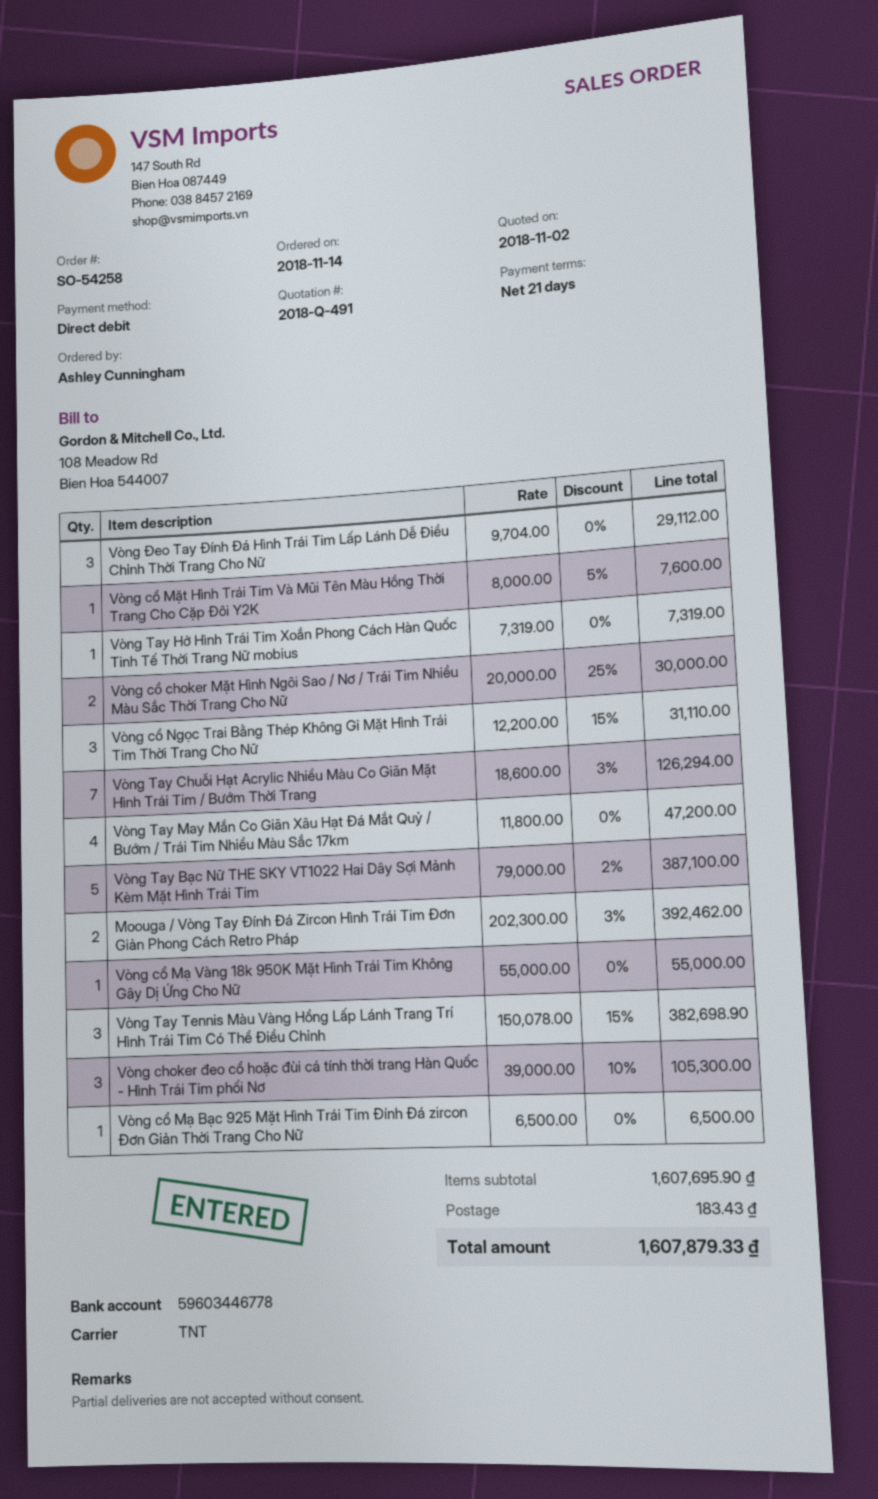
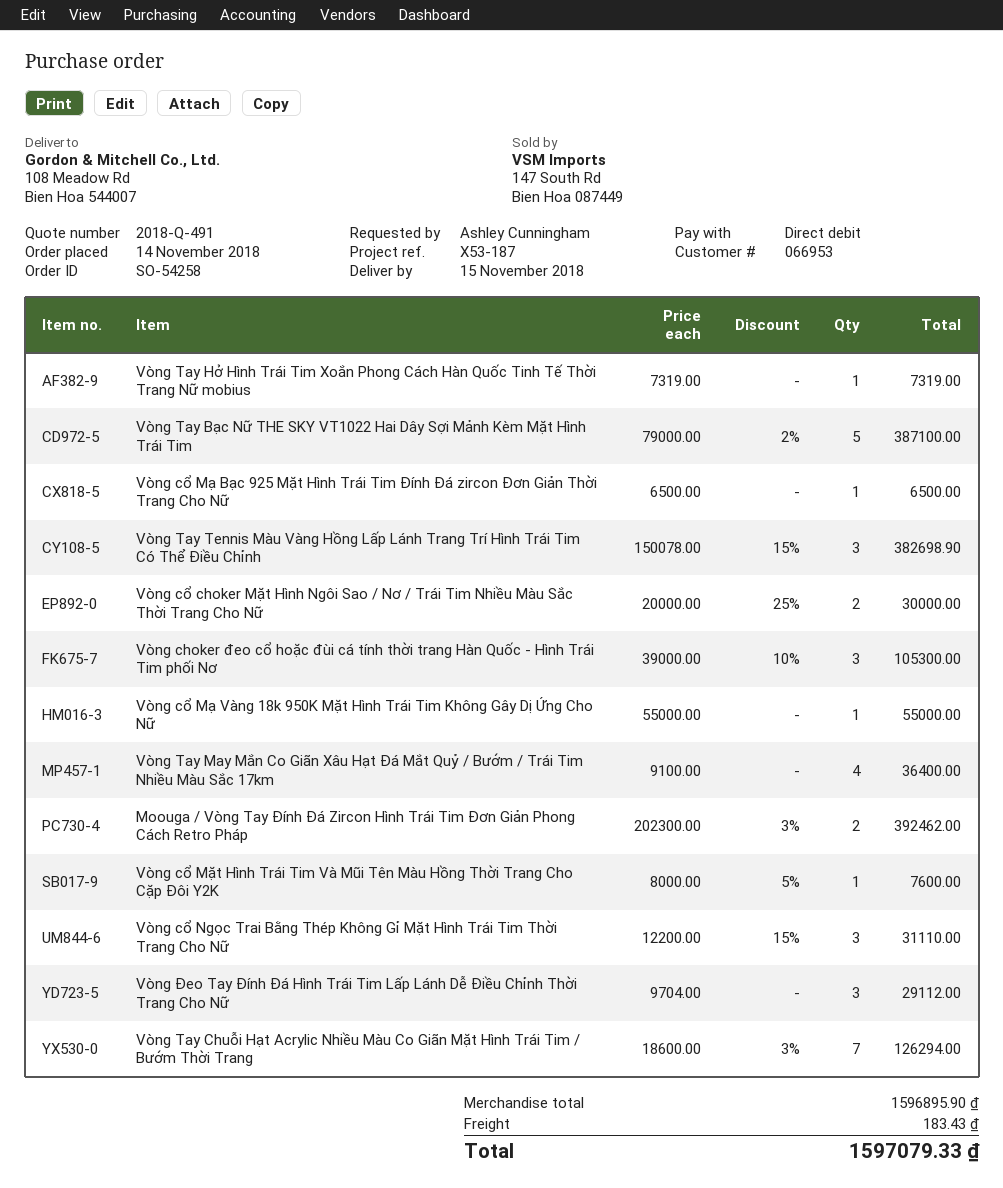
Vòng Tay May Mắn Co Giãn Xâu Hạt Đá Mắt Quỷ / Bướm / Trái Tim Nhiều Màu Sắc 17km: 4 x 11800.00 = 47200.00 -> 4 x 9100.00 = 36400.00
subtotal: 1607695.90 -> 1596895.90
total: 1607879.33 -> 1597079.33

